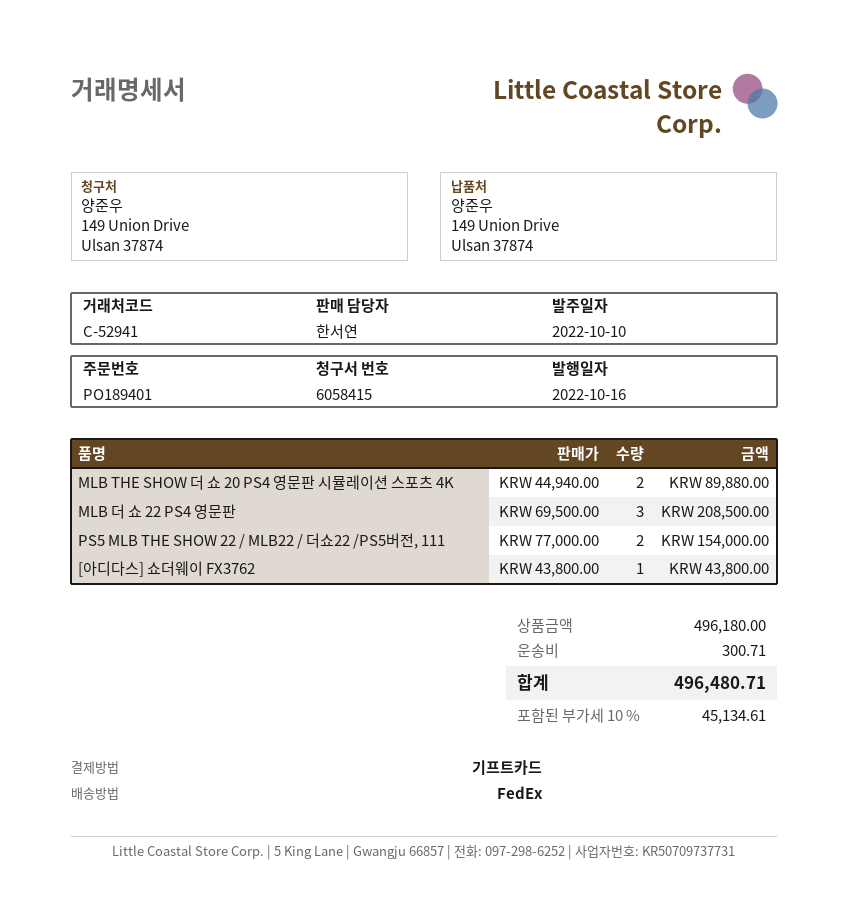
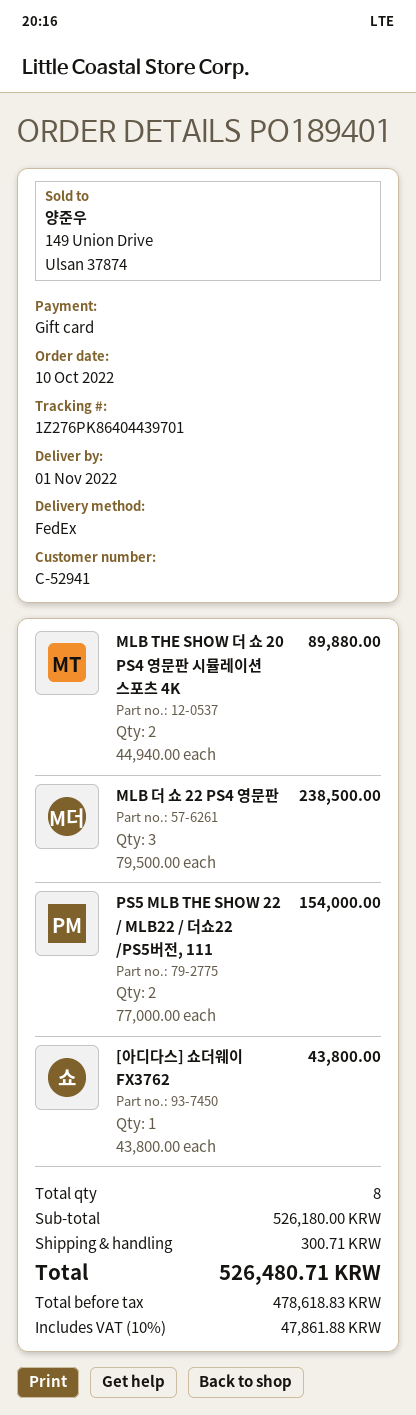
MLB 더 쇼 22 PS4 영문판: 3 x 69500.00 = 208500.00 -> 3 x 79500.00 = 238500.00
subtotal: 496180.00 -> 526180.00
tax: 10% = 45134.61 -> 10% = 47861.88
total: 496480.71 -> 526480.71

